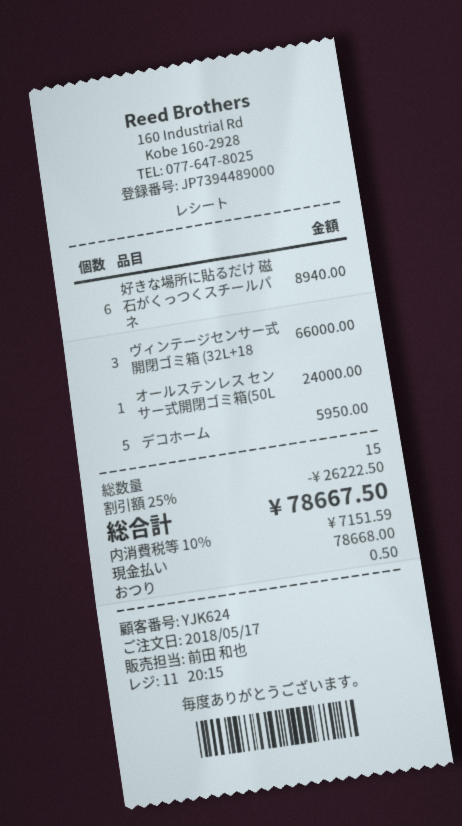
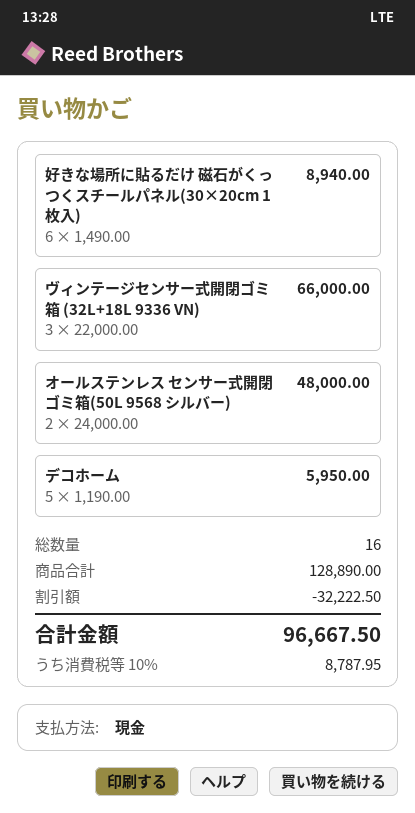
オールステンレス センサー式開閉ゴミ箱(50L: 1 for 24000.00 -> 2 for 48000.00
total quantity: 15 -> 16
discount: 26222.50 -> 32222.50
tax: 10% = 7151.59 -> 10% = 8787.95
total: 78667.50 -> 96667.50

